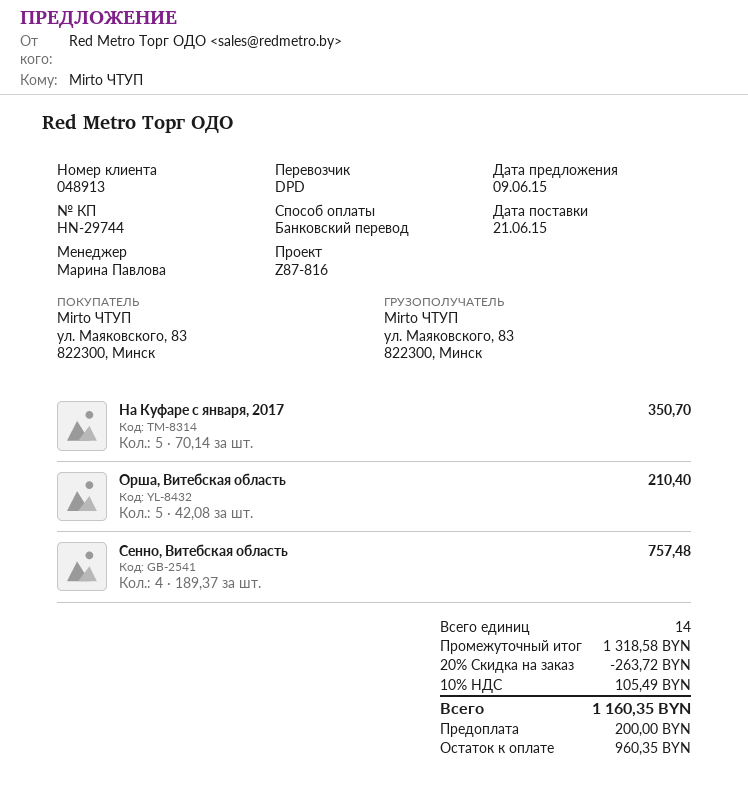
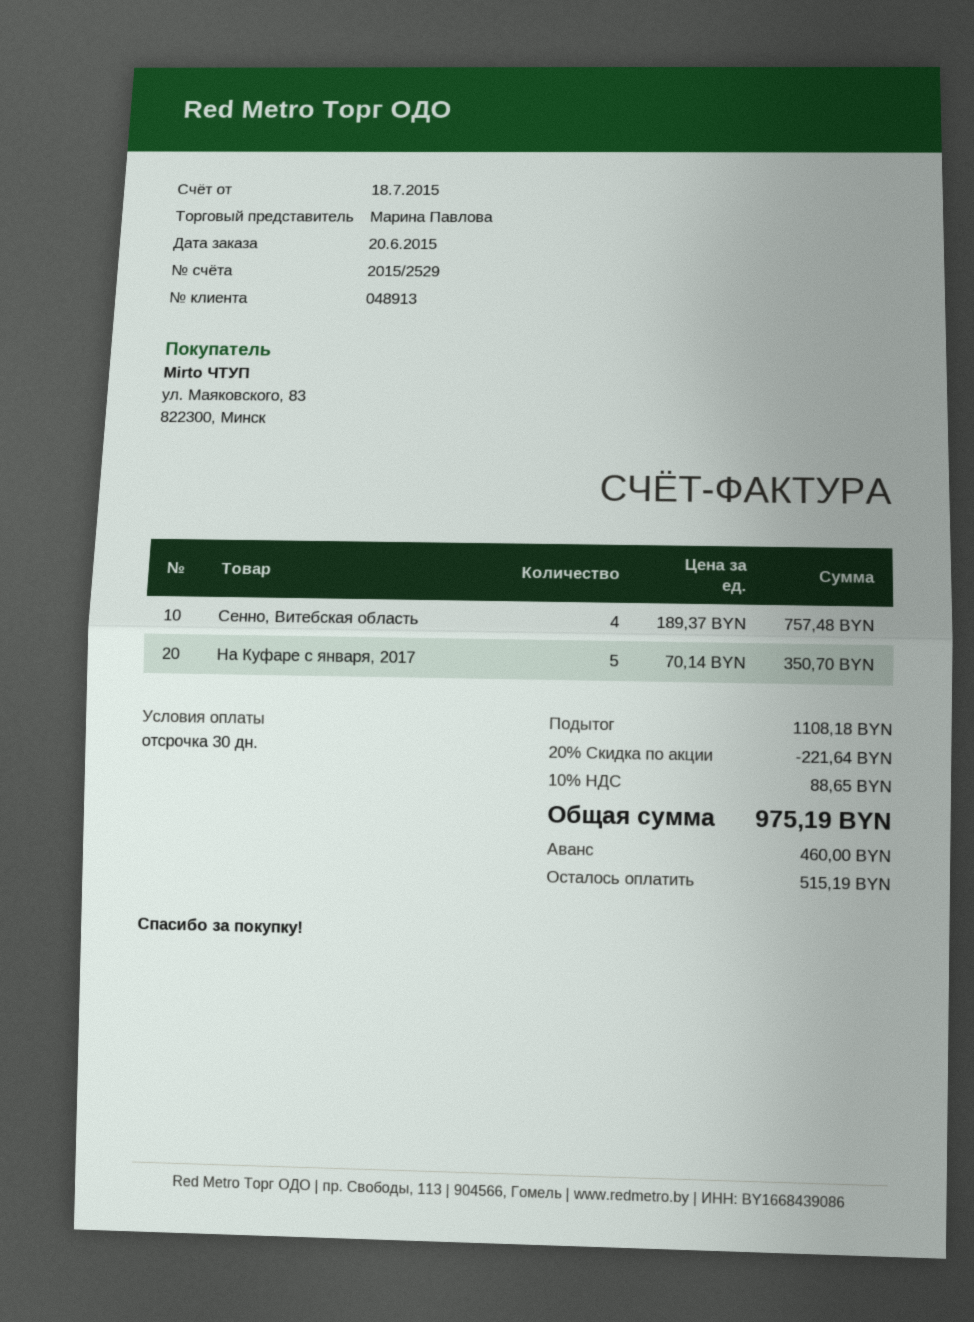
Орша, Витебская область: 5 x 42.08 = 210.40 -> none
subtotal: 1318.58 -> 1108.18
discount: 20% = 263.72 -> 20% = 221.64
tax: 10% = 105.49 -> 10% = 88.65
total: 1160.35 -> 975.19
deposit: 200.00 -> 460.00
balance: 960.35 -> 515.19

